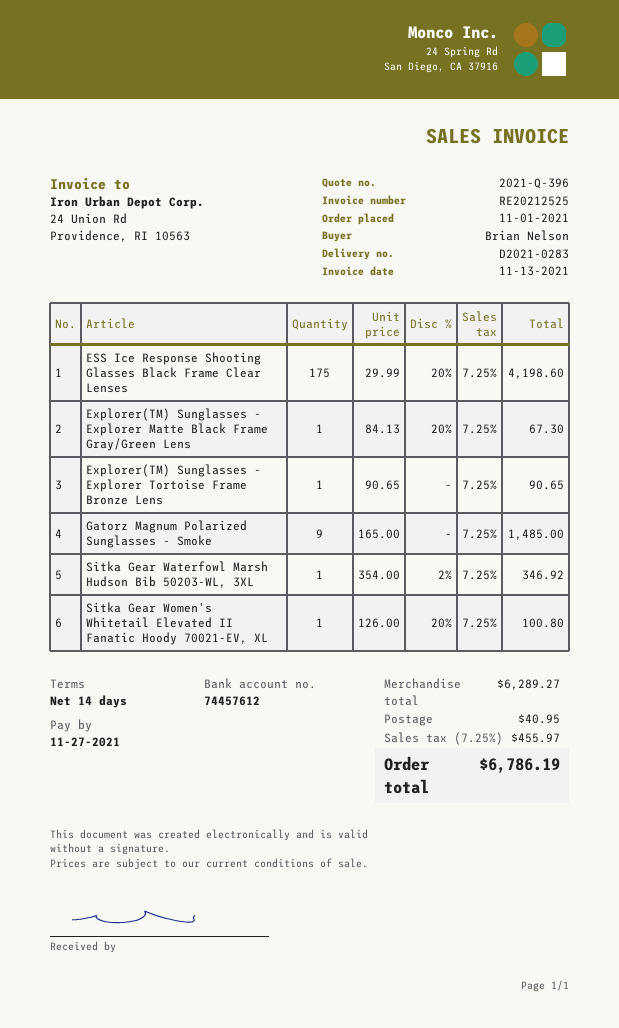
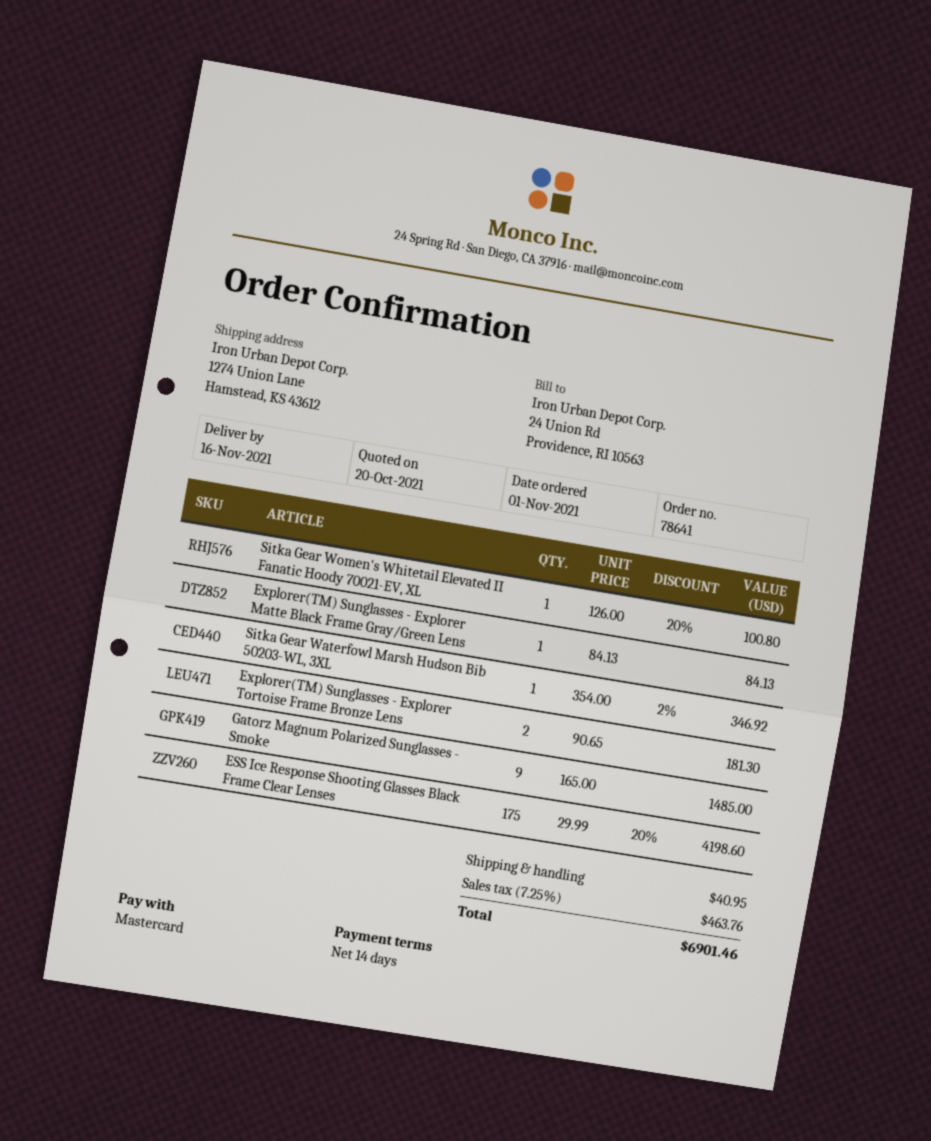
Explorer(TM) Sunglasses - Explorer Matte Black Frame Gray/Green Lens: 1 x 84.13 - 20% = 67.30 -> 1 x 84.13 = 84.13
Explorer(TM) Sunglasses - Explorer Tortoise Frame Bronze Lens: 1 x 90.65 = 90.65 -> 2 x 90.65 = 181.30
tax: 7.25% = 455.97 -> 7.25% = 463.76
total: 6786.19 -> 6901.46

